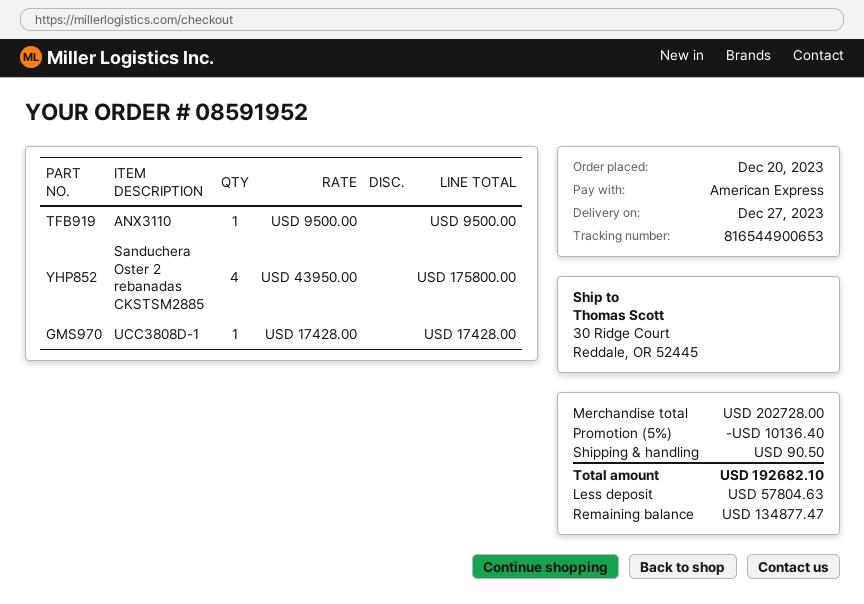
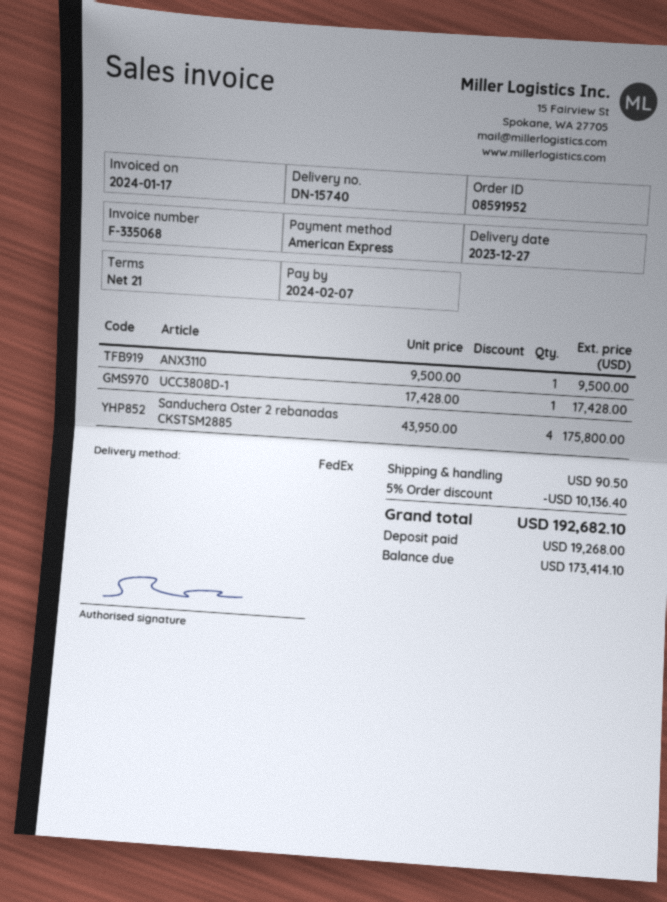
deposit: 57804.63 -> 19268.00
balance: 134877.47 -> 173414.10

